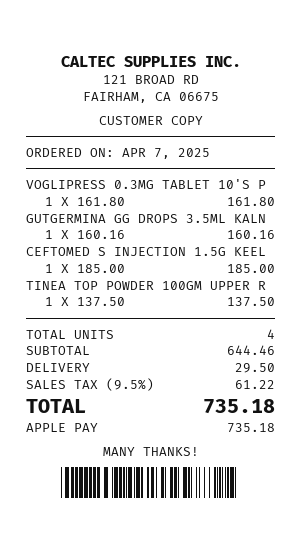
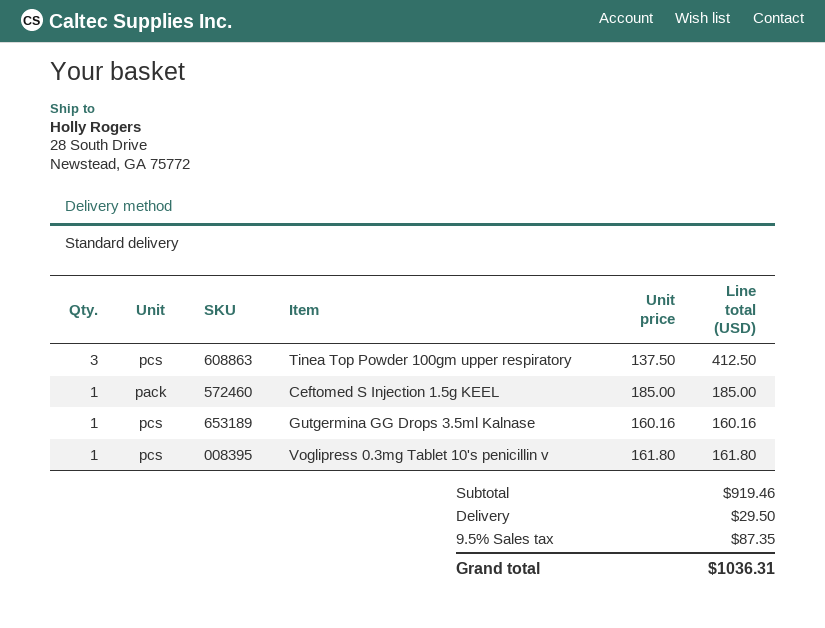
TINEA TOP POWDER 100GM UPPER R: 1 x 137.50 = 137.50 -> 3 x 137.50 = 412.50
subtotal: 644.46 -> 919.46
tax: 9.5% = 61.22 -> 9.5% = 87.35
total: 735.18 -> 1036.31

